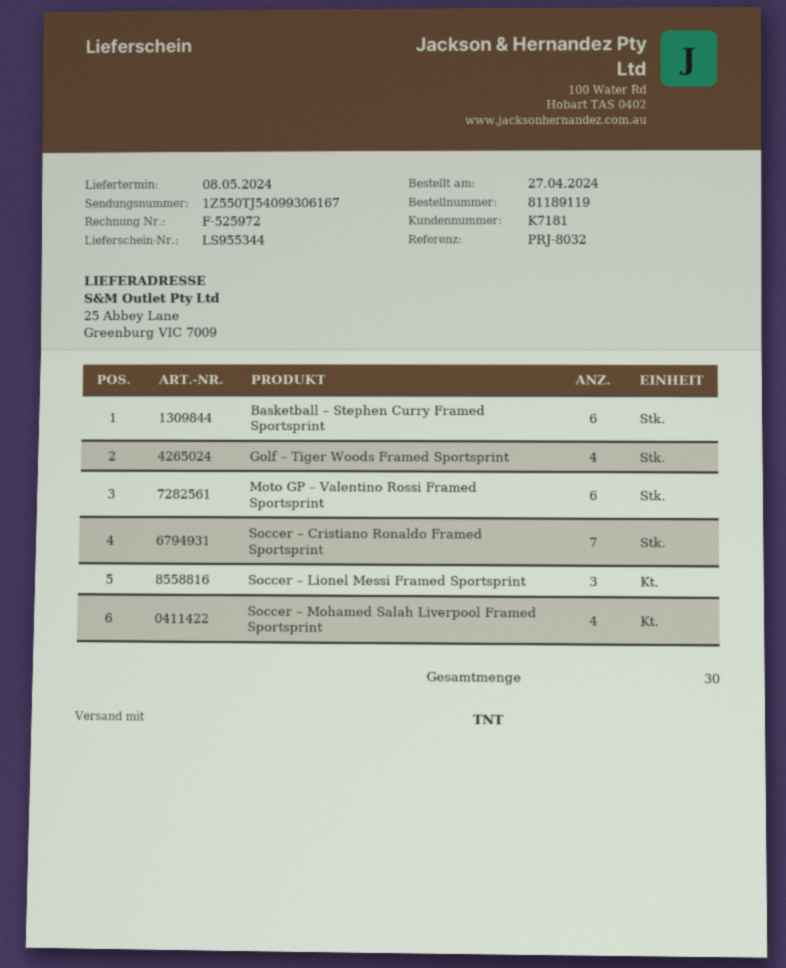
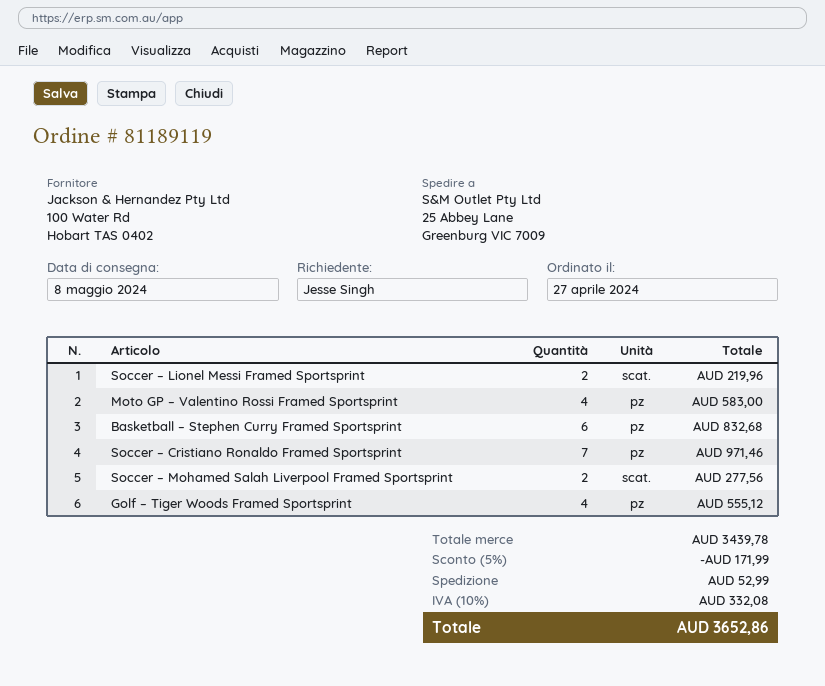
Moto GP – Valentino Rossi Framed Sportsprint: 6 -> 4
Soccer – Lionel Messi Framed Sportsprint: 3 -> 2
Soccer – Mohamed Salah Liverpool Framed Sportsprint: 4 -> 2

